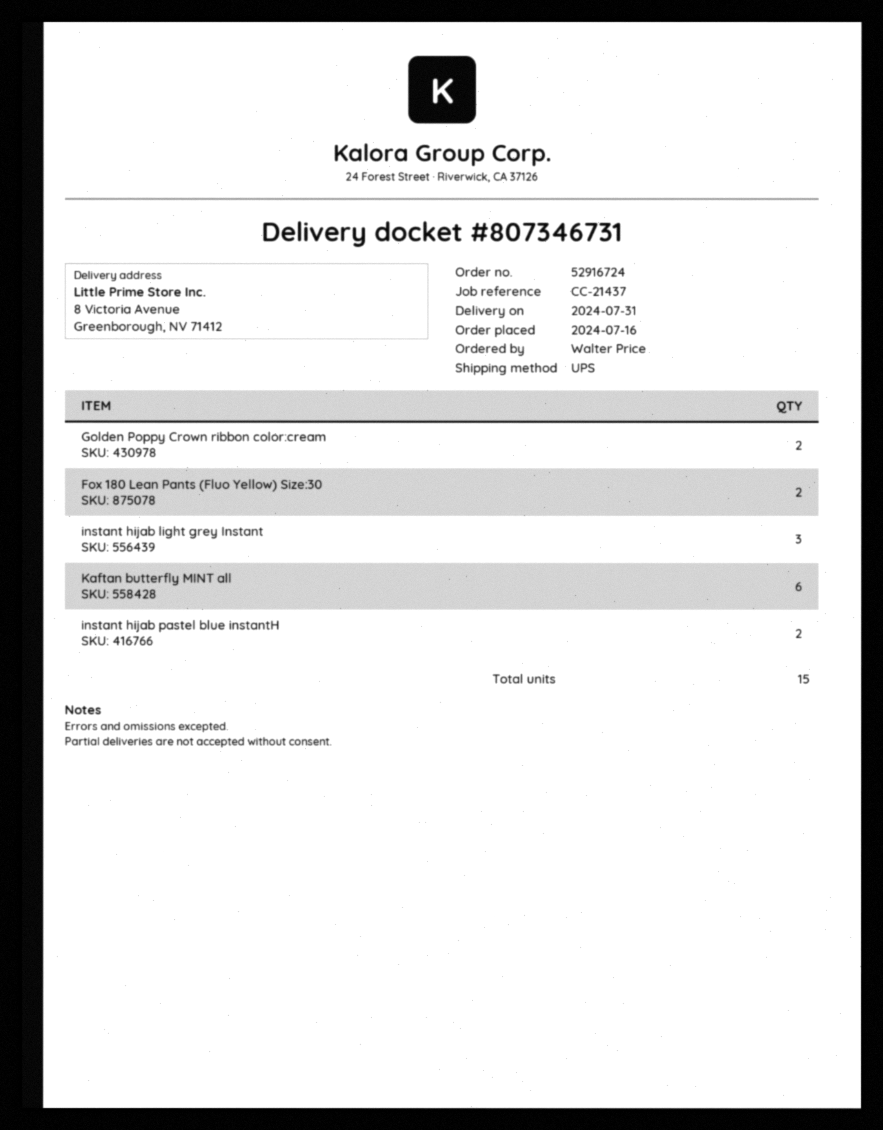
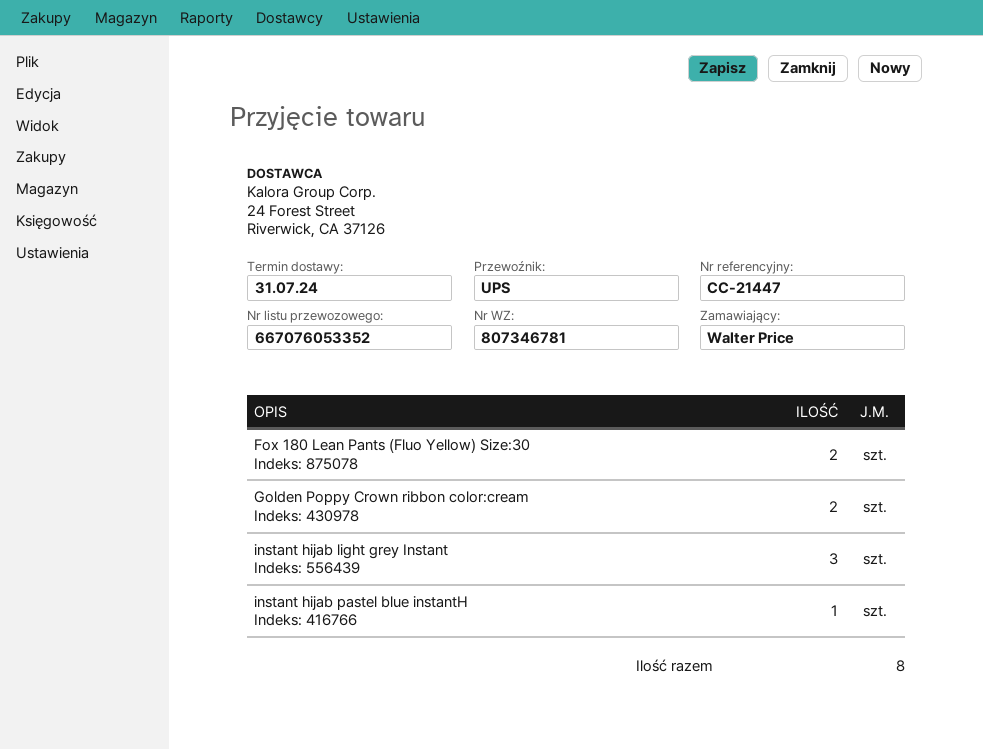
delivery note number: 807346731 -> 807346781
reference: CC-21437 -> CC-21447
Kaftan butterfly MINT all: 6 -> none
instant hijab pastel blue instantH: 2 -> 1
total quantity: 15 -> 8

